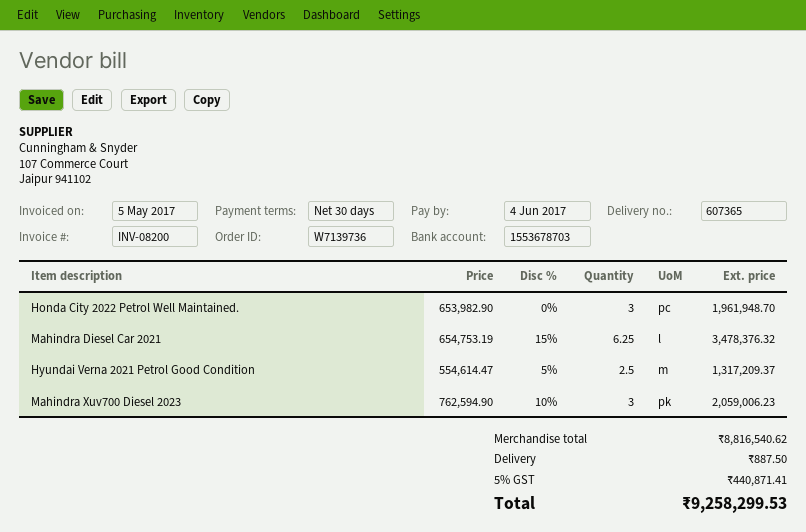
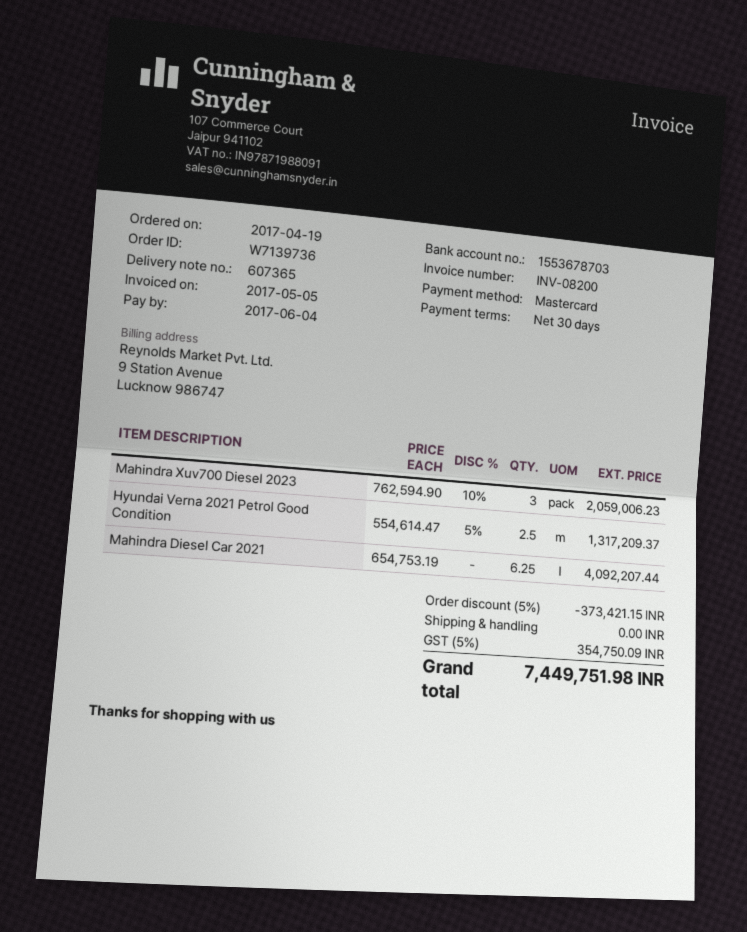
Honda City 2022 Petrol Well Maintained.: 3 x 653982.90 = 1961948.70 -> none
Mahindra Diesel Car 2021: 6.25 x 654753.19 - 15% = 3478376.32 -> 6.25 x 654753.19 = 4092207.44
discount: none -> 5% = 373421.15
shipping: 887.50 -> 0.00
tax: 5% = 440871.41 -> 5% = 354750.09
total: 9258299.53 -> 7449751.98

